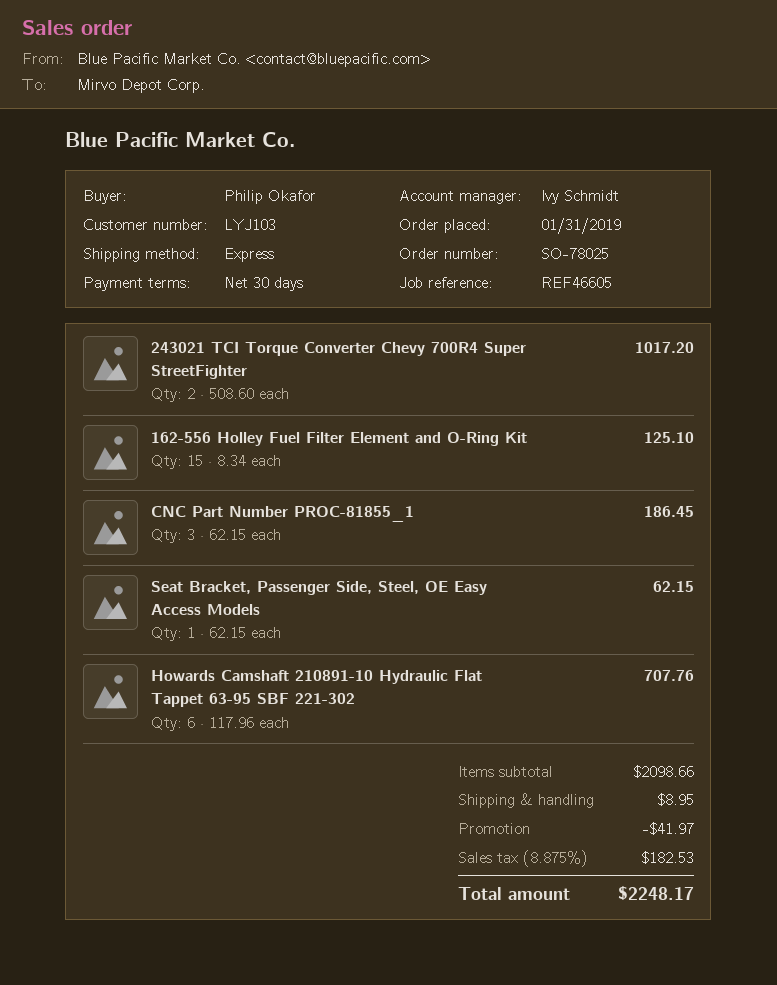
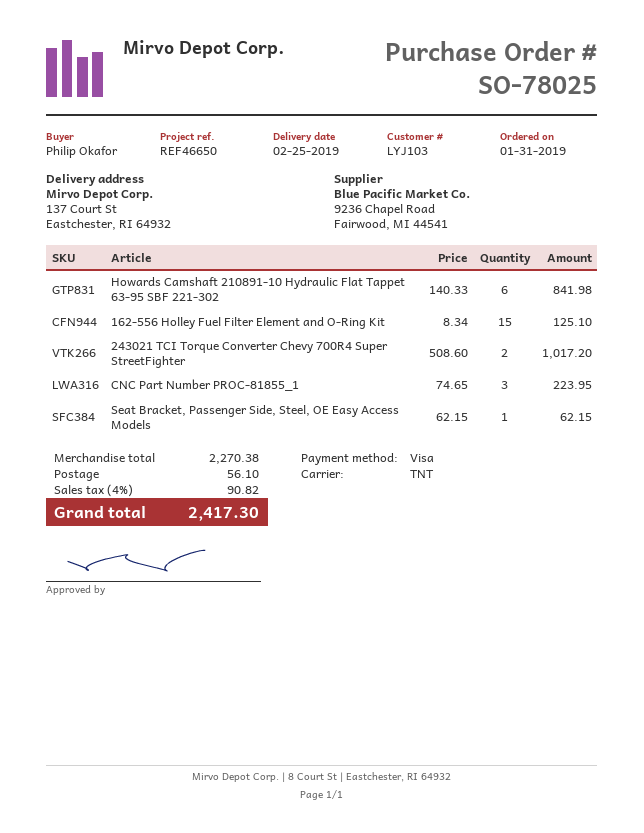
reference: REF46605 -> REF46650
shipping method: express -> TNT
CNC Part Number PROC-81855_1: 3 x 62.15 = 186.45 -> 3 x 74.65 = 223.95
Howards Camshaft 210891-10 Hydraulic Flat Tappet 63-95 SBF 221-302: 6 x 117.96 = 707.76 -> 6 x 140.33 = 841.98
subtotal: 2098.66 -> 2270.38
discount: 41.97 -> none
shipping: 8.95 -> 56.10
tax: 8.875% = 182.53 -> 4% = 90.82
total: 2248.17 -> 2417.30

